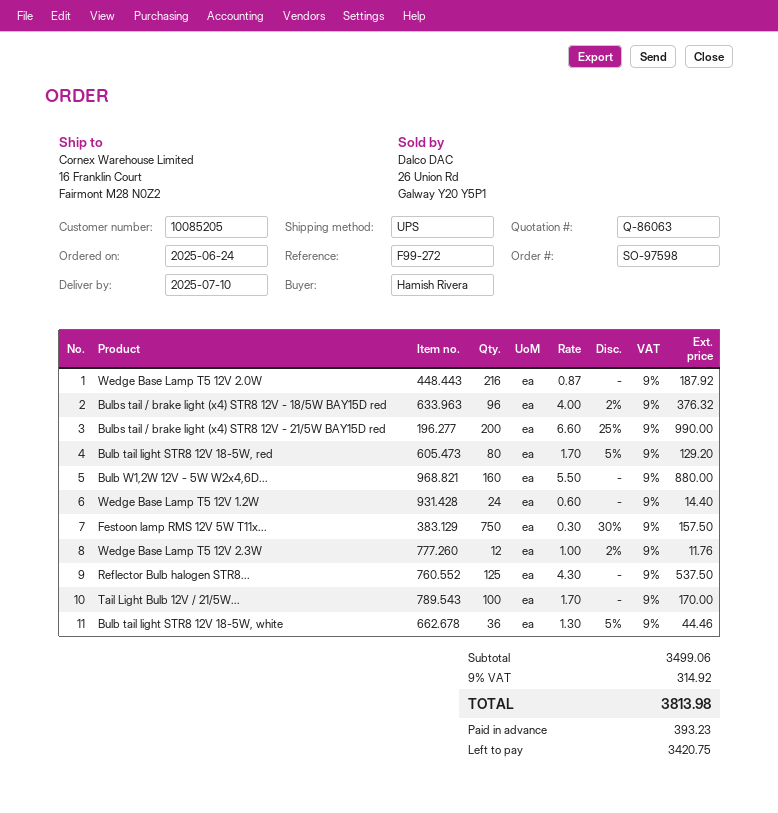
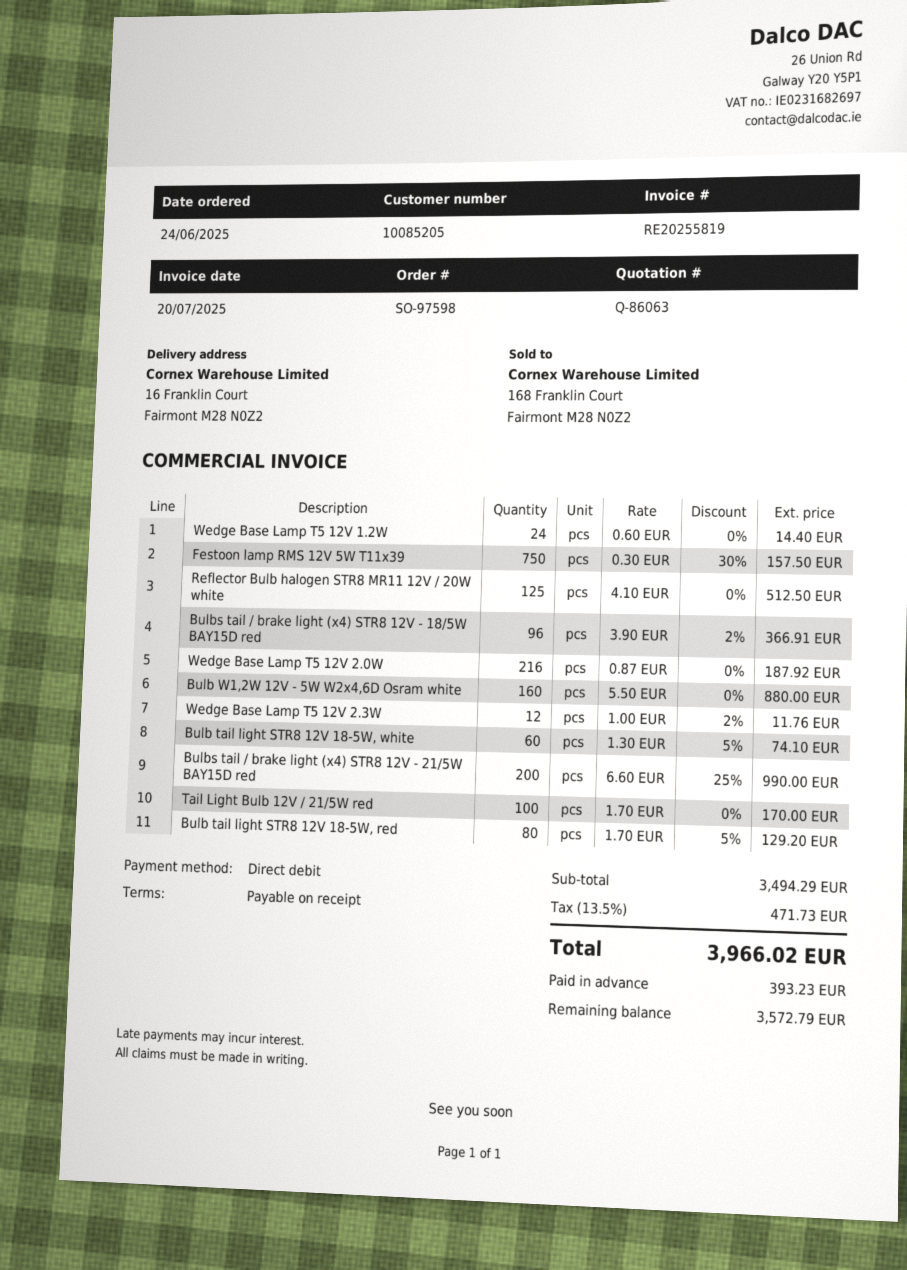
Bulbs tail / brake light (x4) STR8 12V - 18/5W BAY15D red: 96 x 4.00 - 2% = 376.32 -> 96 x 3.90 - 2% = 366.91
Reflector Bulb halogen STR8...: 125 x 4.30 = 537.50 -> 125 x 4.10 = 512.50
Bulb tail light STR8 12V 18-5W, white: 36 x 1.30 - 5% = 44.46 -> 60 x 1.30 - 5% = 74.10
subtotal: 3499.06 -> 3494.29
tax: 9% = 314.92 -> 13.5% = 471.73
total: 3813.98 -> 3966.02
balance: 3420.75 -> 3572.79

